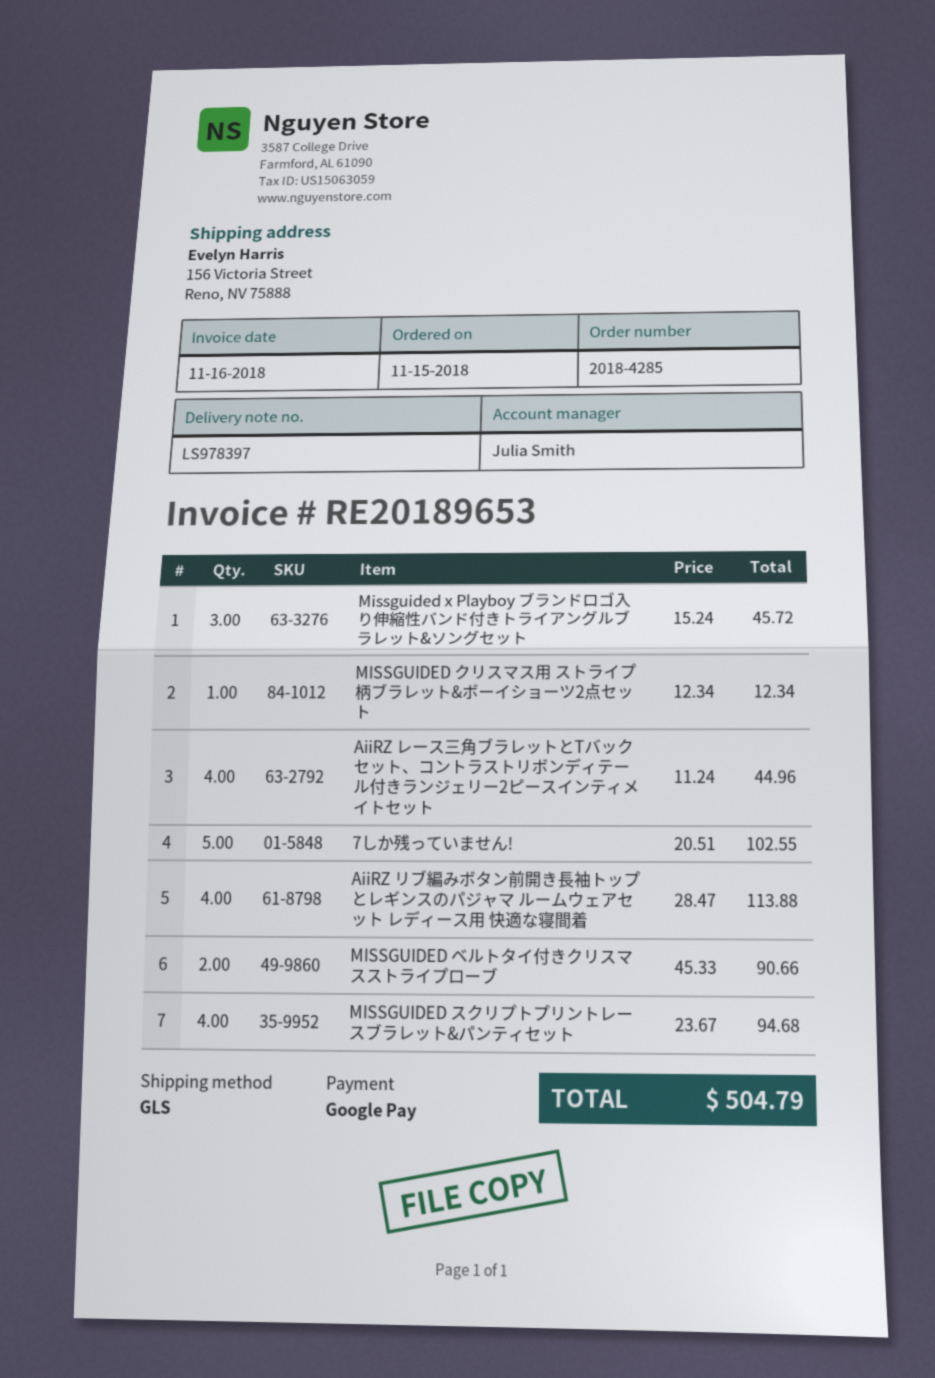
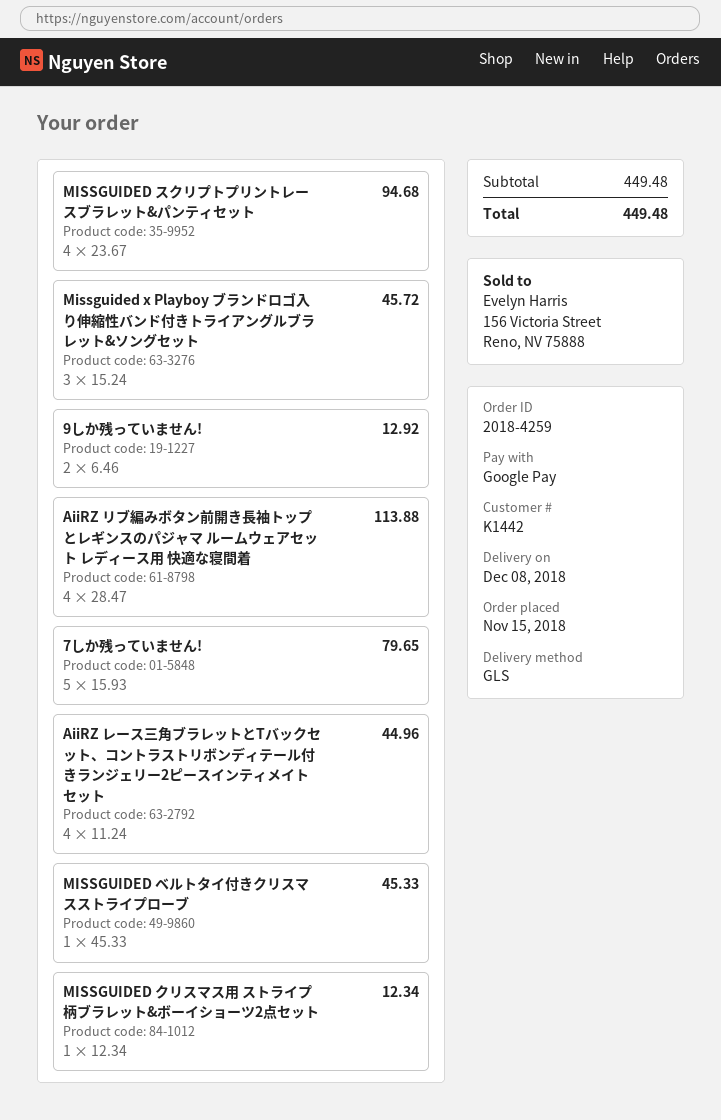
order number: 2018-4285 -> 2018-4259
7しか残っていません!: 5 x 20.51 = 102.55 -> 5 x 15.93 = 79.65
MISSGUIDED ベルトタイ付きクリスマスストライプローブ: 2 x 45.33 = 90.66 -> 1 x 45.33 = 45.33
9しか残っていません!: none -> 2 x 6.46 = 12.92
total: 504.79 -> 449.48

